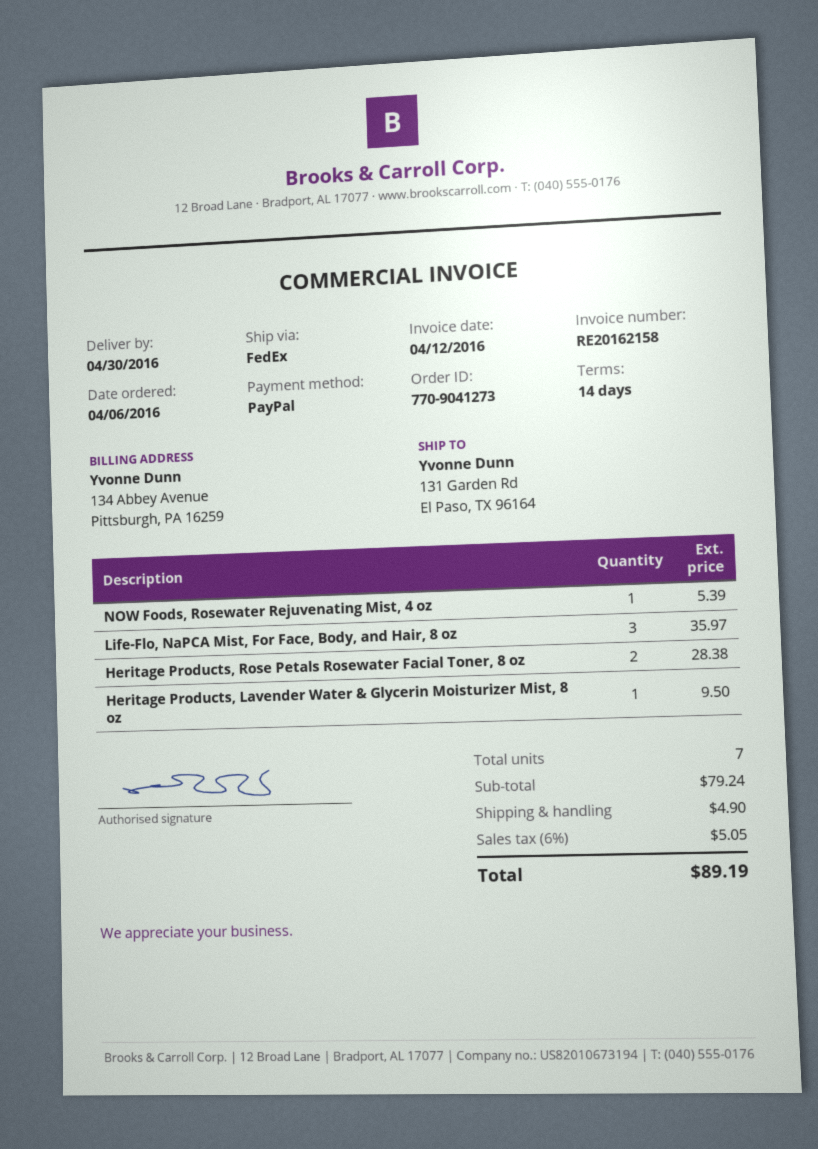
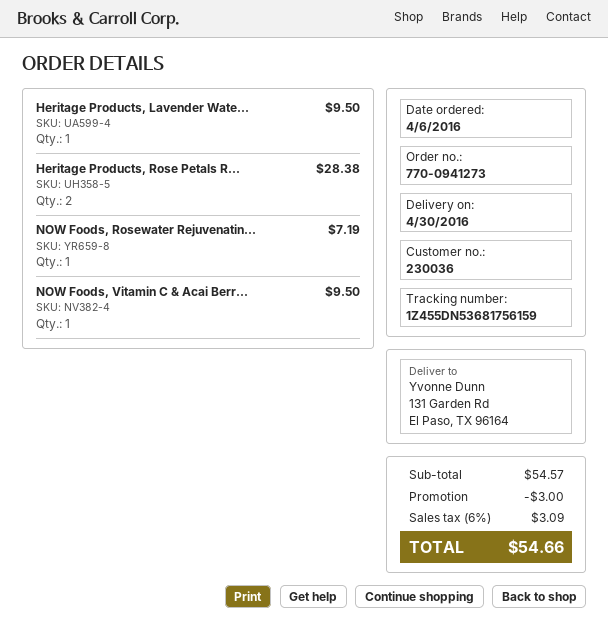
order number: 770-9041273 -> 770-0941273
NOW Foods, Rosewater Rejuvenating Mist, 4 oz: 1 for 5.39 -> 1 for 7.19
Life-Flo, NaPCA Mist, For Face, Body, and Hair, 8 oz: 3 for 35.97 -> none
NOW Foods, Vitamin C & Acai Berr...: none -> 1 for 9.50
subtotal: 79.24 -> 54.57
discount: none -> 3.00
shipping: 4.90 -> none
tax: 6% = 5.05 -> 6% = 3.09
total: 89.19 -> 54.66

